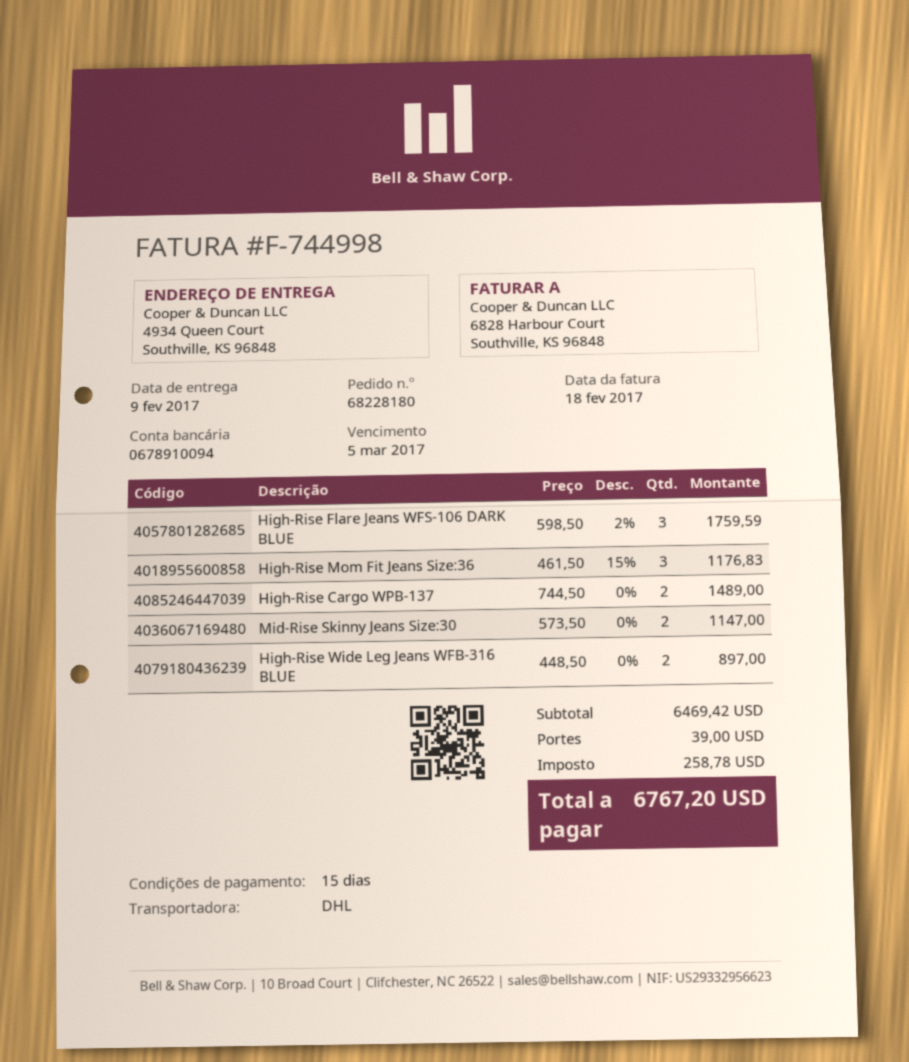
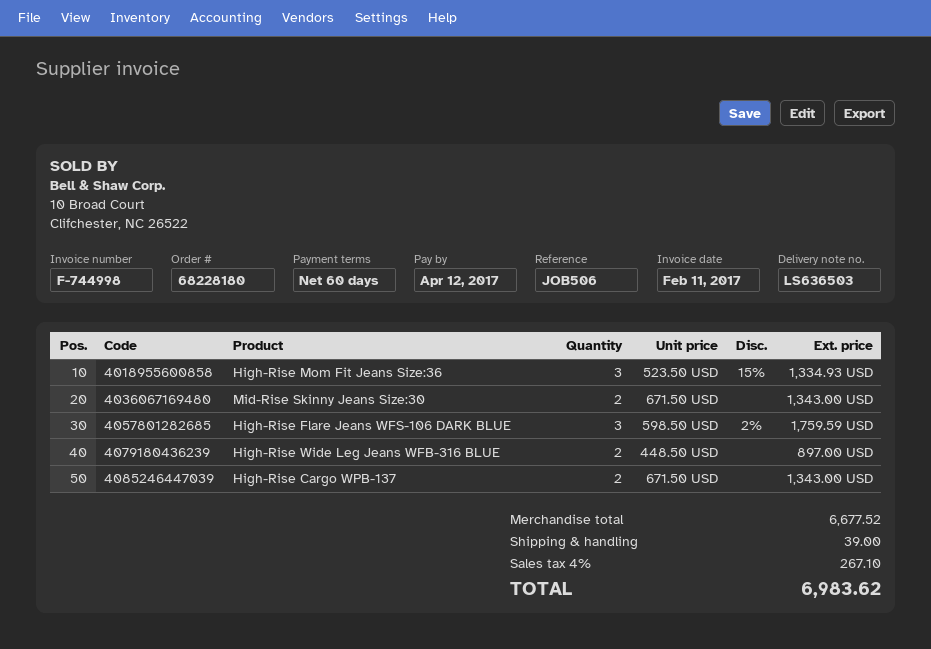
invoice date: 2017-02-18 -> 2017-02-11
payment terms: 15 days -> 60 days
due date: 2017-03-05 -> 2017-04-12
High-Rise Mom Fit Jeans Size:36: 3 x 461.50 - 15% = 1176.83 -> 3 x 523.50 - 15% = 1334.93
High-Rise Cargo WPB-137: 2 x 744.50 = 1489.00 -> 2 x 671.50 = 1343.00
Mid-Rise Skinny Jeans Size:30: 2 x 573.50 = 1147.00 -> 2 x 671.50 = 1343.00
subtotal: 6469.42 -> 6677.52
tax: 258.78 -> 267.10
total: 6767.20 -> 6983.62

